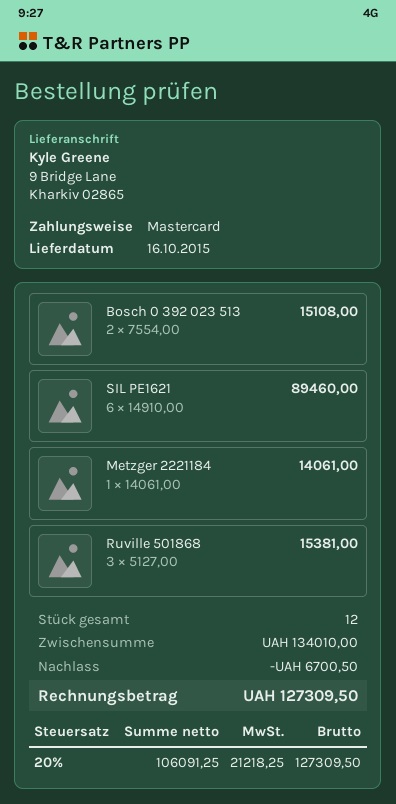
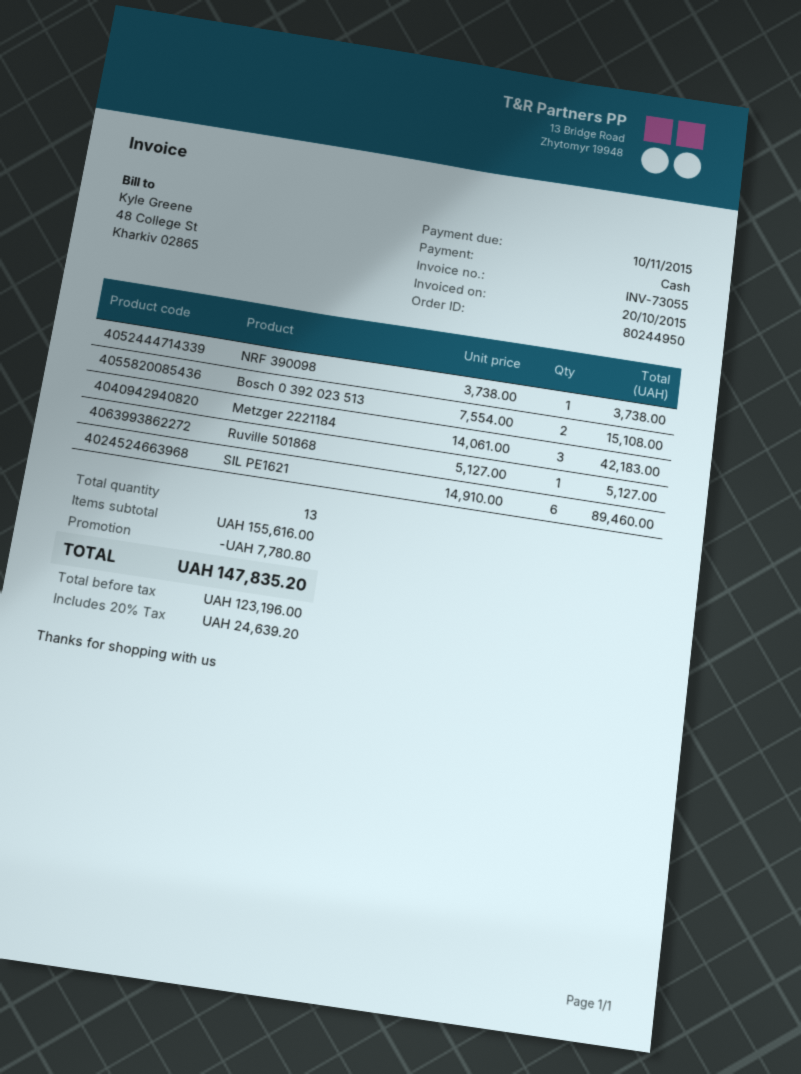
payment method: Mastercard -> cash
Metzger 2221184: 1 x 14061.00 = 14061.00 -> 3 x 14061.00 = 42183.00
Ruville 501868: 3 x 5127.00 = 15381.00 -> 1 x 5127.00 = 5127.00
NRF 390098: none -> 1 x 3738.00 = 3738.00
total quantity: 12 -> 13
subtotal: 134010.00 -> 155616.00
discount: 6700.50 -> 7780.80
net: 106091.25 -> 123196.00
tax: 20% = 21218.25 -> 20% = 24639.20
total: 127309.50 -> 147835.20

